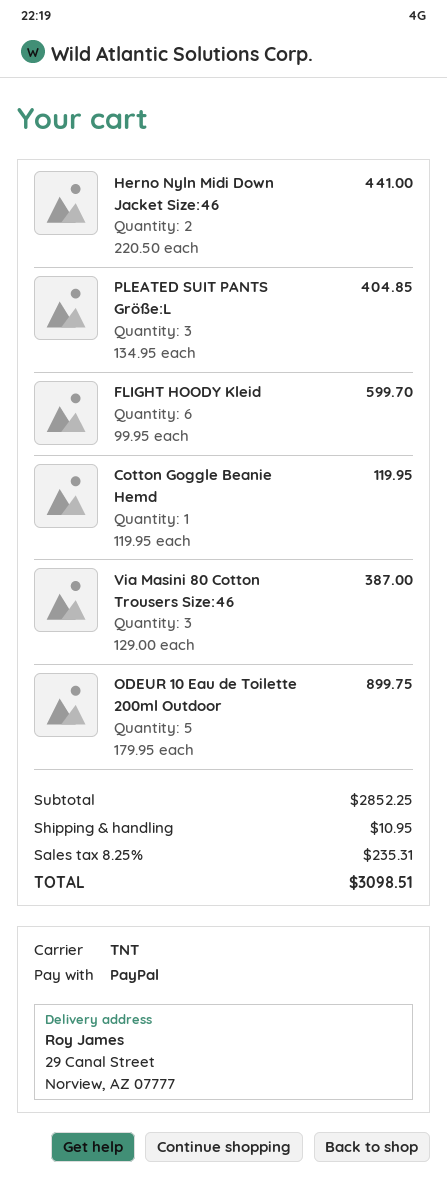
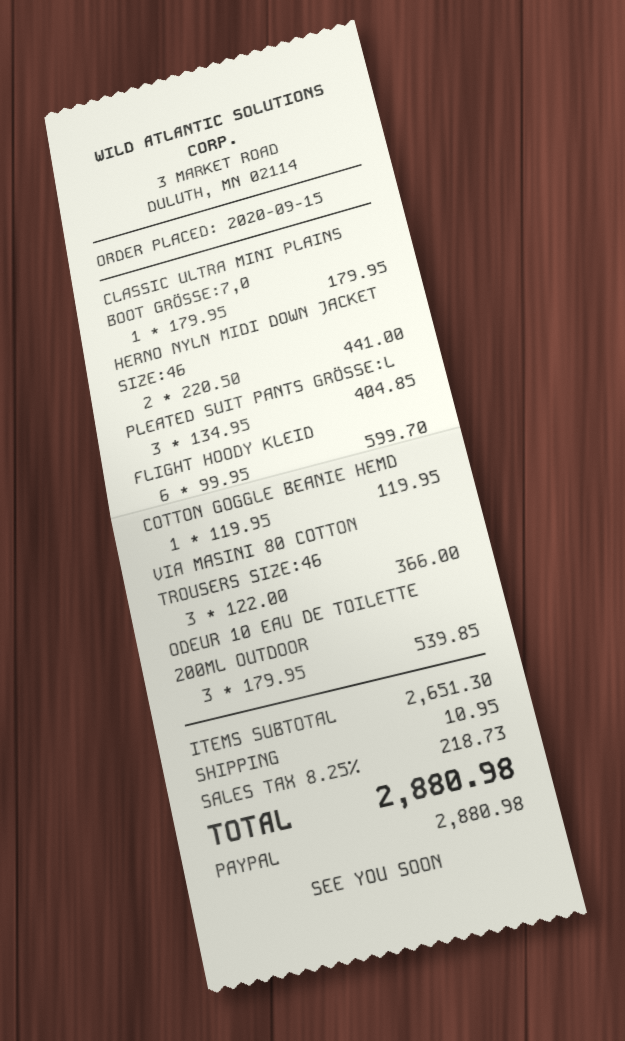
Via Masini 80 Cotton Trousers Size:46: 3 x 129.00 = 387.00 -> 3 x 122.00 = 366.00
ODEUR 10 Eau de Toilette 200ml Outdoor: 5 x 179.95 = 899.75 -> 3 x 179.95 = 539.85
CLASSIC ULTRA MINI PLAINS BOOT GRÖSSE:7,0: none -> 1 x 179.95 = 179.95
subtotal: 2852.25 -> 2651.30
tax: 8.25% = 235.31 -> 8.25% = 218.73
total: 3098.51 -> 2880.98

